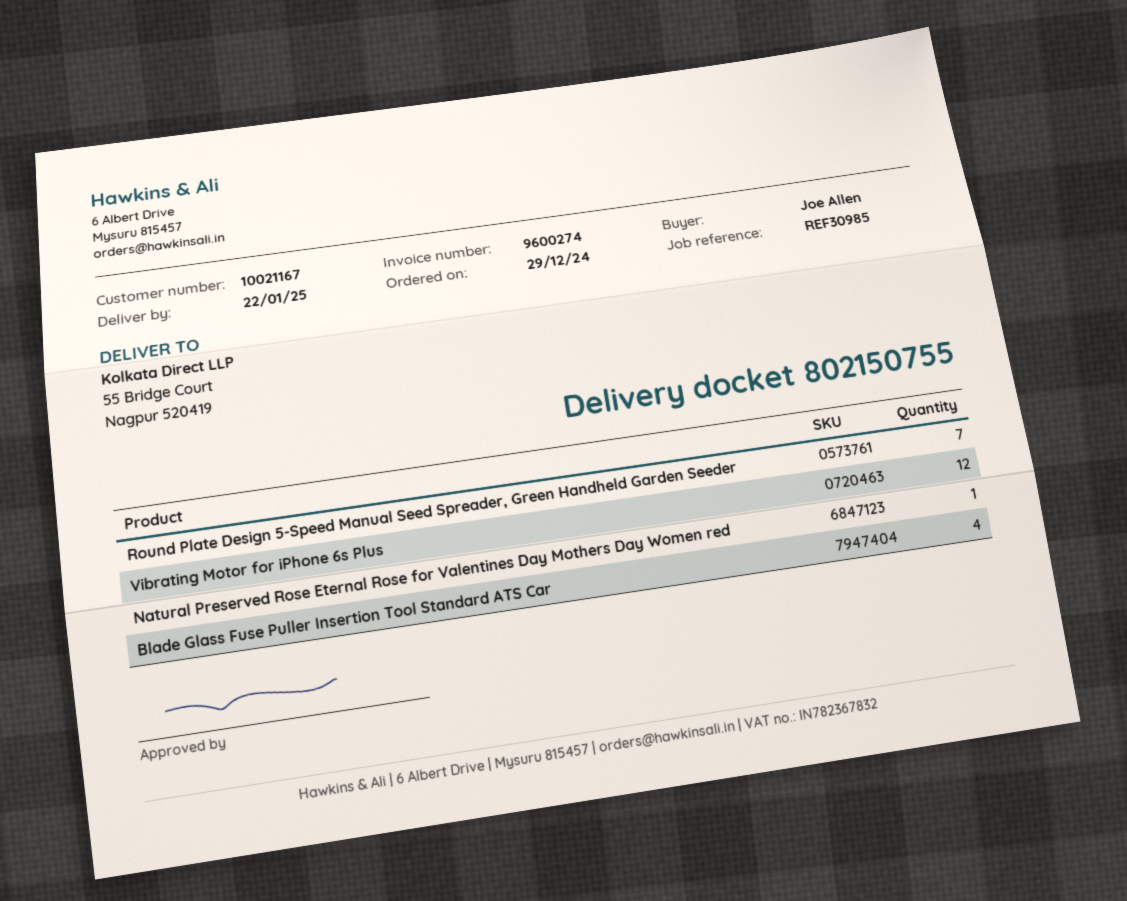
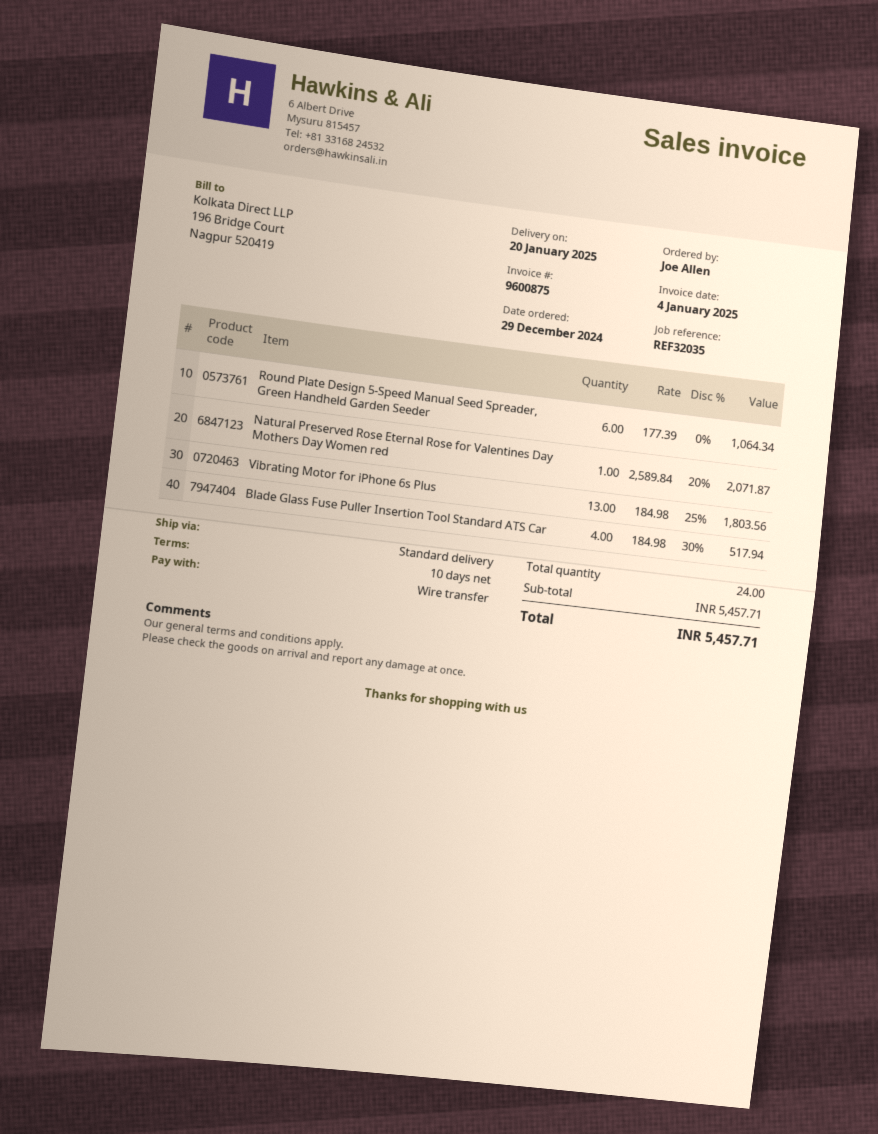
delivery date: 2025-01-22 -> 2025-01-20
invoice number: 9600274 -> 9600875
reference: REF30985 -> REF32035
Round Plate Design 5-Speed Manual Seed Spreader, Green Handheld Garden Seeder: 7 -> 6
Vibrating Motor for iPhone 6s Plus: 12 -> 13

